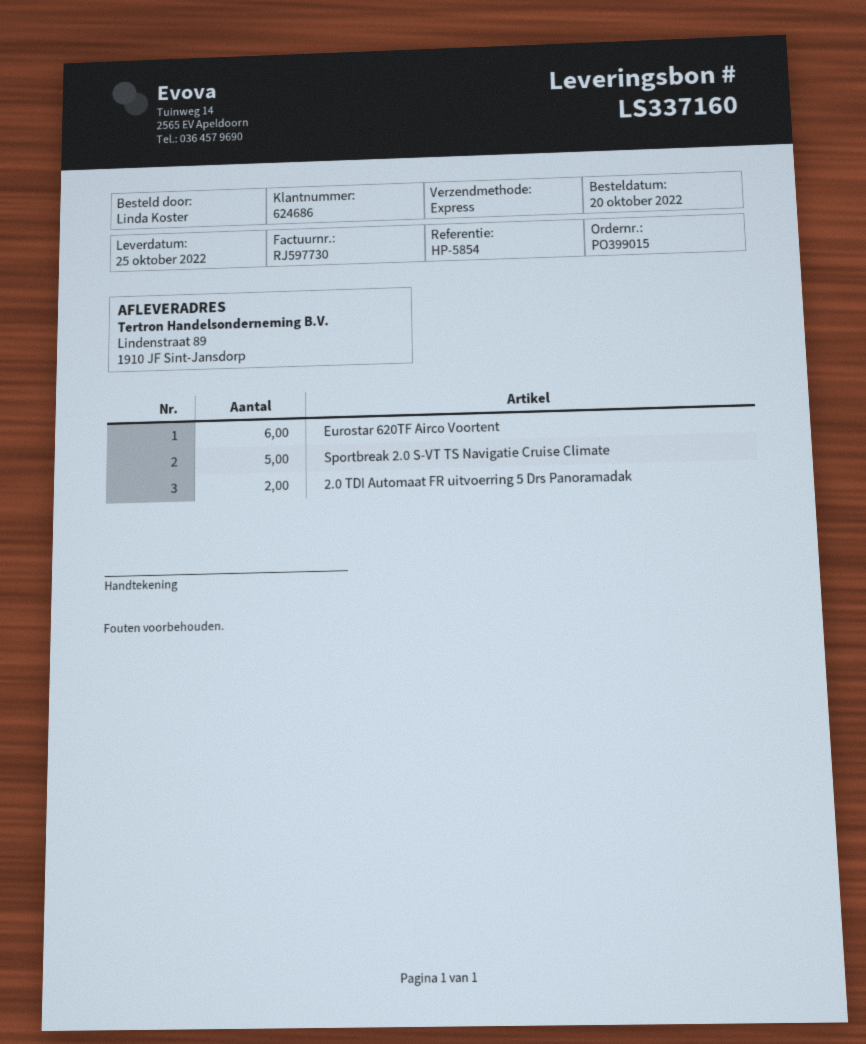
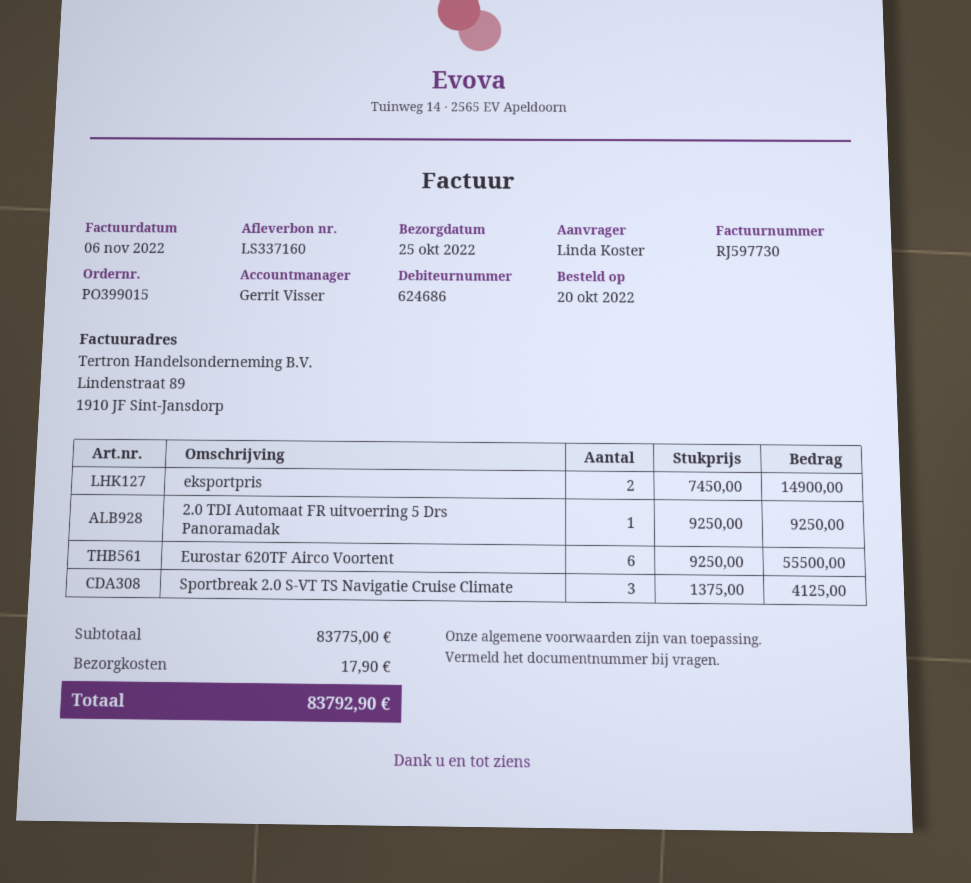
Sportbreak 2.0 S-VT TS Navigatie Cruise Climate: 5 -> 3
2.0 TDI Automaat FR uitvoerring 5 Drs Panoramadak: 2 -> 1
eksportpris: none -> 2

